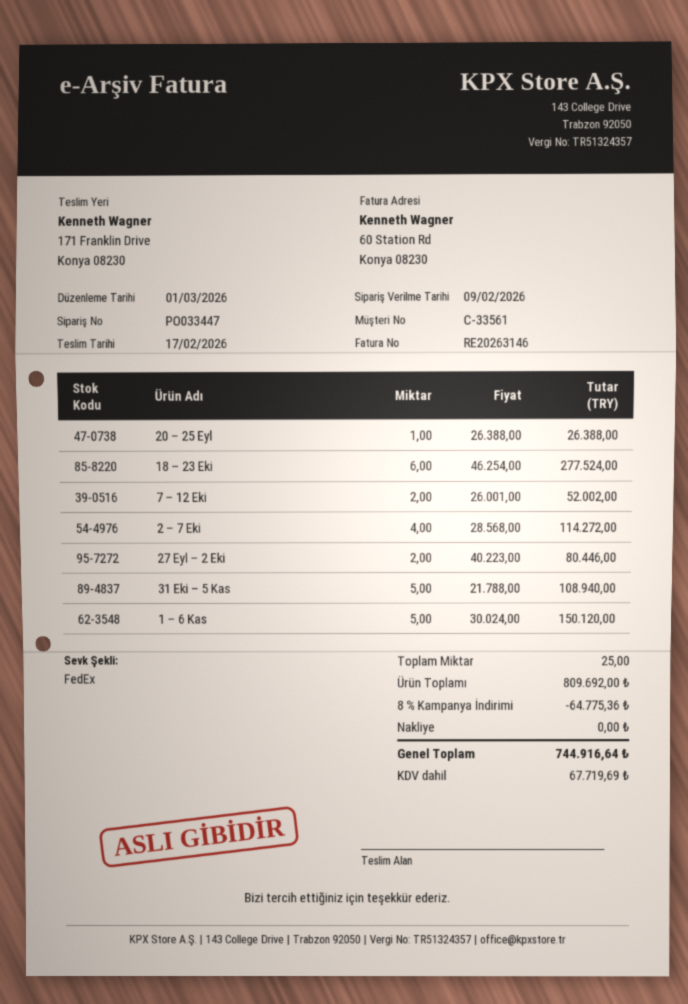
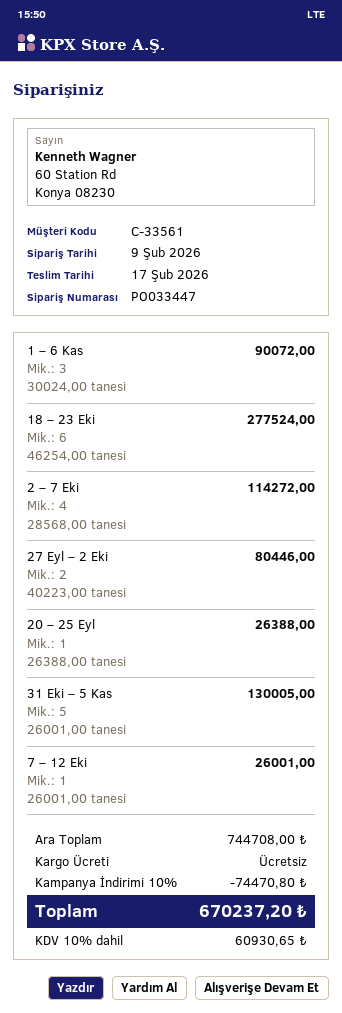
7 – 12 Eki: 2 x 26001.00 = 52002.00 -> 1 x 26001.00 = 26001.00
31 Eki – 5 Kas: 5 x 21788.00 = 108940.00 -> 5 x 26001.00 = 130005.00
1 – 6 Kas: 5 x 30024.00 = 150120.00 -> 3 x 30024.00 = 90072.00
subtotal: 809692.00 -> 744708.00
discount: 8% = 64775.36 -> 10% = 74470.80
tax: 67719.69 -> 60930.65
total: 744916.64 -> 670237.20

